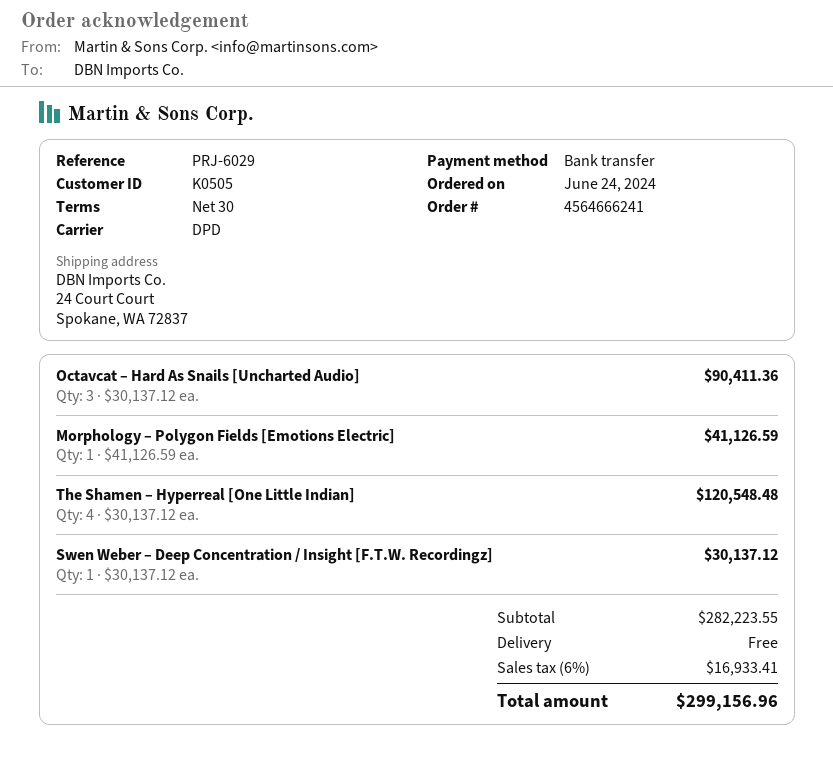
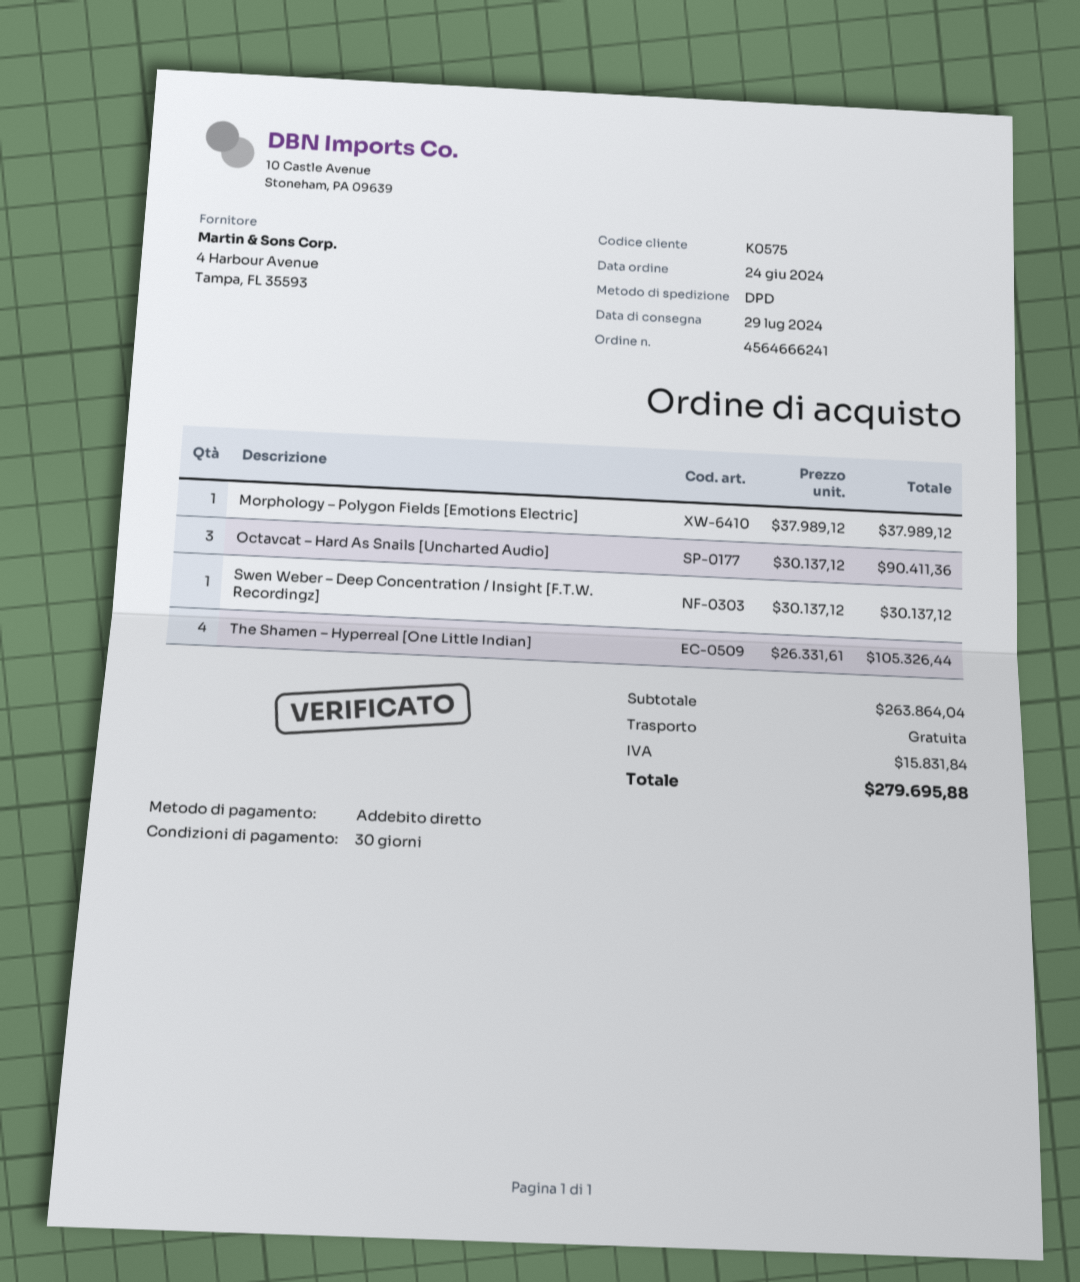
customer number: K0505 -> K0575
payment method: bank transfer -> direct debit
Morphology – Polygon Fields [Emotions Electric]: 1 x 41126.59 = 41126.59 -> 1 x 37989.12 = 37989.12
The Shamen – Hyperreal [One Little Indian]: 4 x 30137.12 = 120548.48 -> 4 x 26331.61 = 105326.44
subtotal: 282223.55 -> 263864.04
tax: 16933.41 -> 15831.84
total: 299156.96 -> 279695.88

